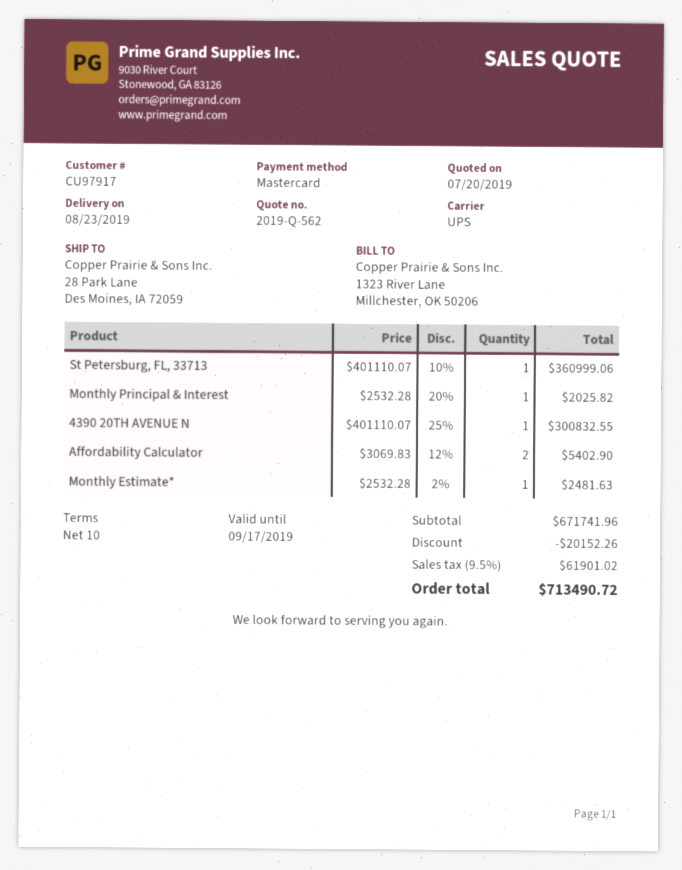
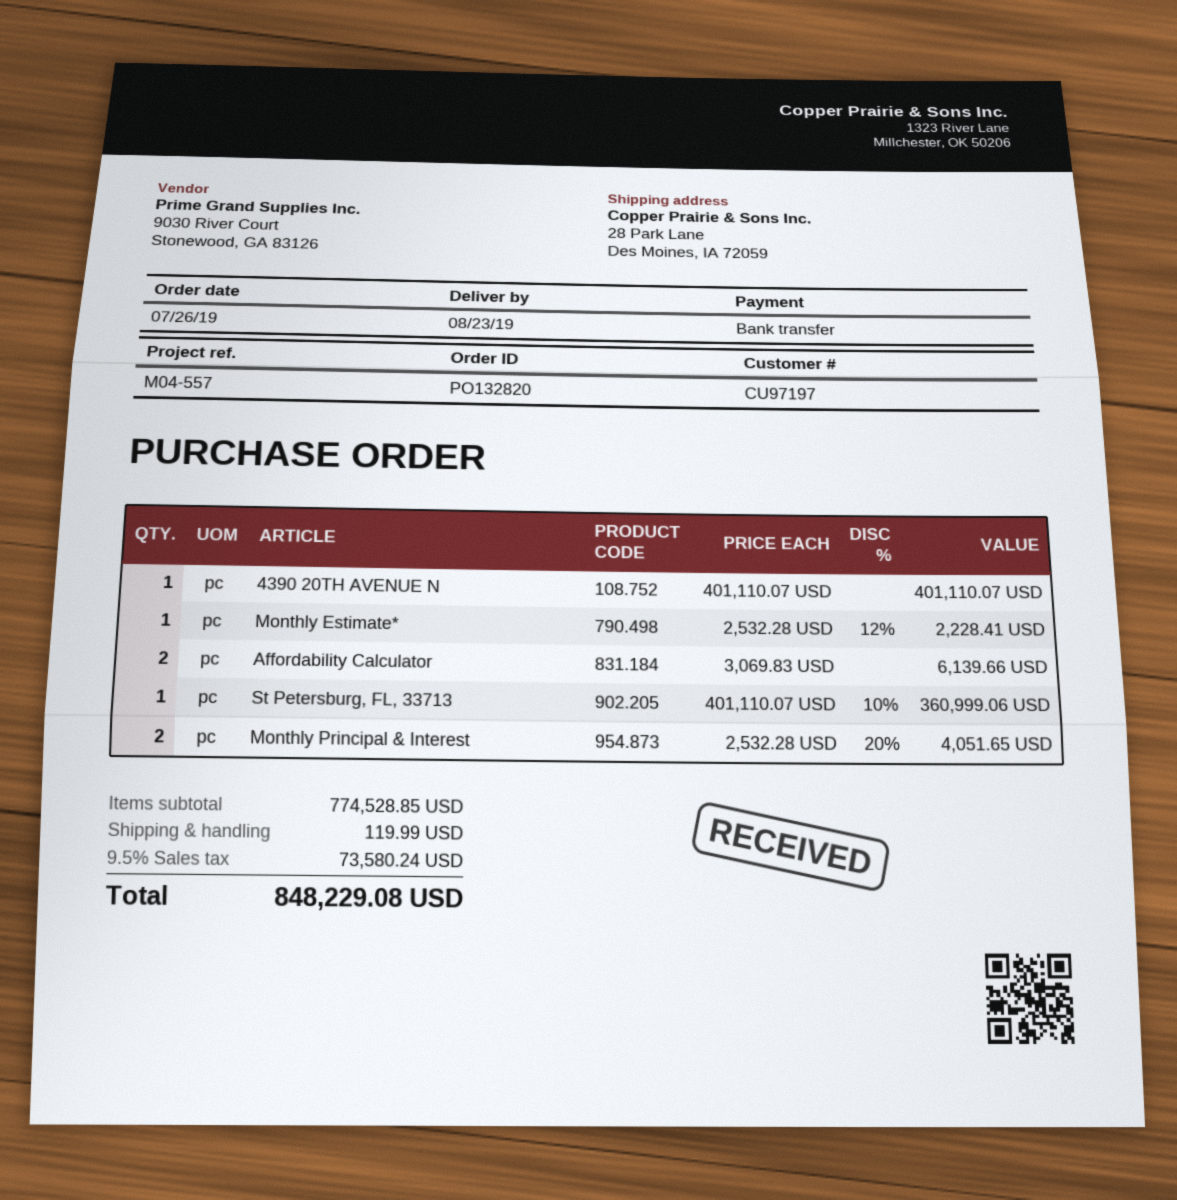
customer number: CU97917 -> CU97197
payment method: Mastercard -> bank transfer
Monthly Principal & Interest: 1 x 2532.28 - 20% = 2025.82 -> 2 x 2532.28 - 20% = 4051.65
4390 20TH AVENUE N: 1 x 401110.07 - 25% = 300832.55 -> 1 x 401110.07 = 401110.07
Affordability Calculator: 2 x 3069.83 - 12% = 5402.90 -> 2 x 3069.83 = 6139.66
Monthly Estimate*: 1 x 2532.28 - 2% = 2481.63 -> 1 x 2532.28 - 12% = 2228.41
subtotal: 671741.96 -> 774528.85
discount: 20152.26 -> none
shipping: none -> 119.99
tax: 9.5% = 61901.02 -> 9.5% = 73580.24
total: 713490.72 -> 848229.08

